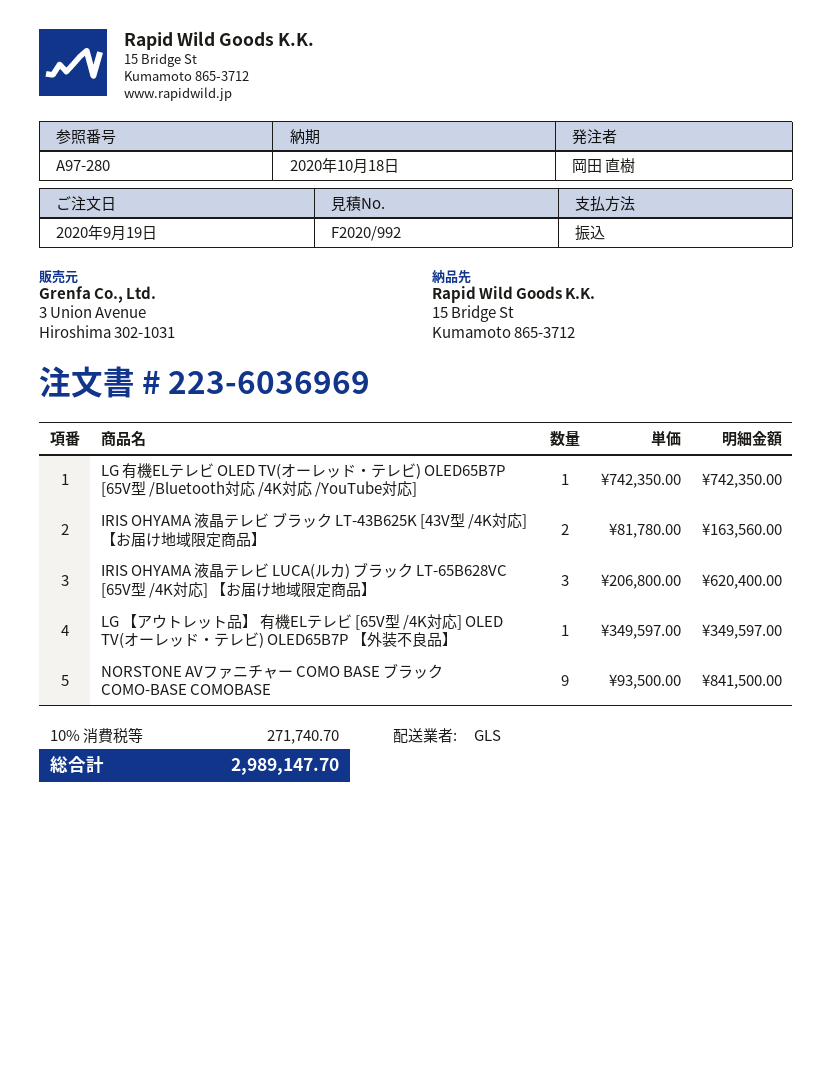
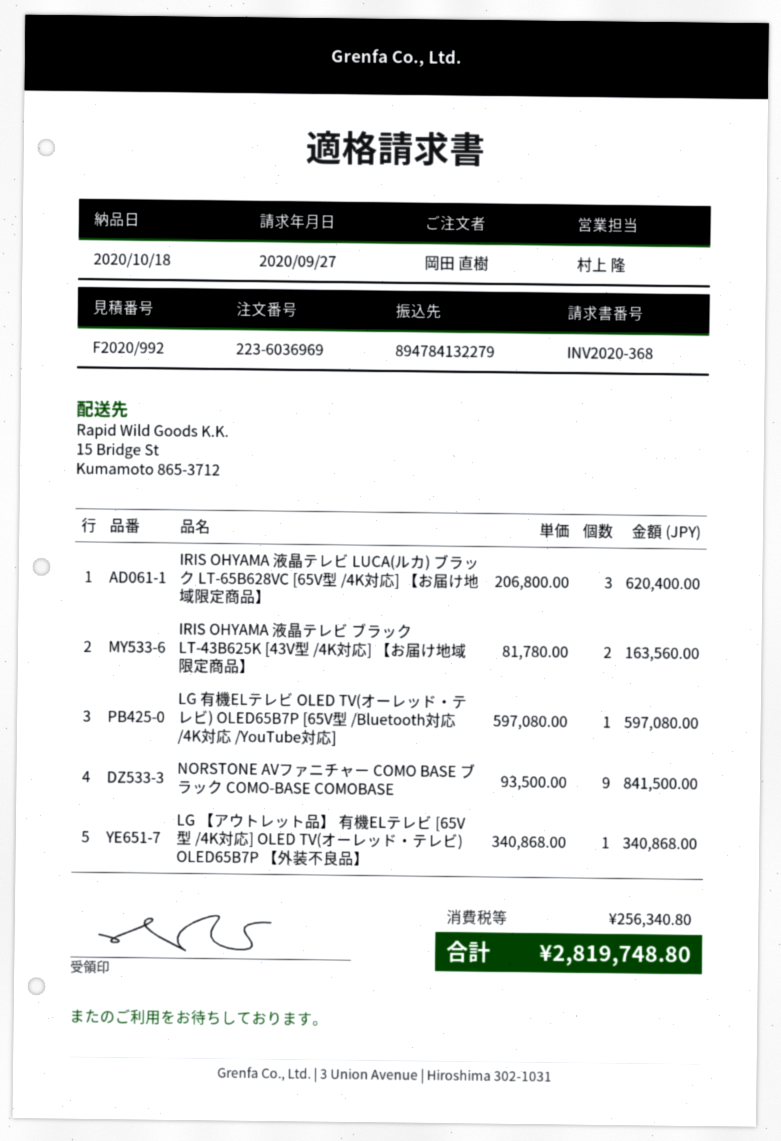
LG 有機ELテレビ OLED TV(オーレッド・テレビ) OLED65B7P [65V型 /Bluetooth対応 /4K対応 /YouTube対応]: 1 x 742350.00 = 742350.00 -> 1 x 597080.00 = 597080.00
LG 【アウトレット品】 有機ELテレビ [65V型 /4K対応] OLED TV(オーレッド・テレビ) OLED65B7P 【外装不良品】: 1 x 349597.00 = 349597.00 -> 1 x 340868.00 = 340868.00
tax: 271740.70 -> 256340.80
total: 2989147.70 -> 2819748.80

